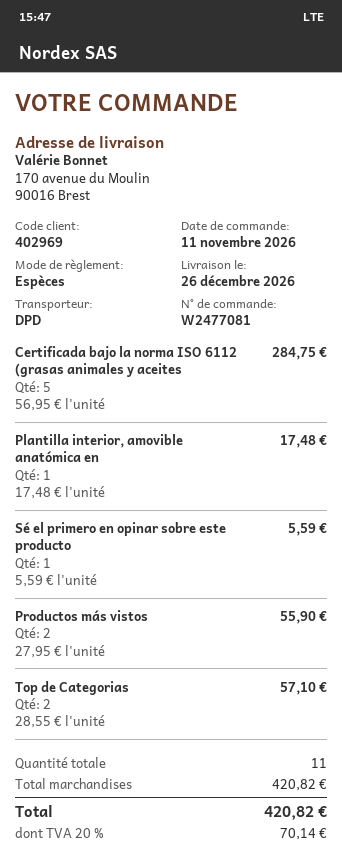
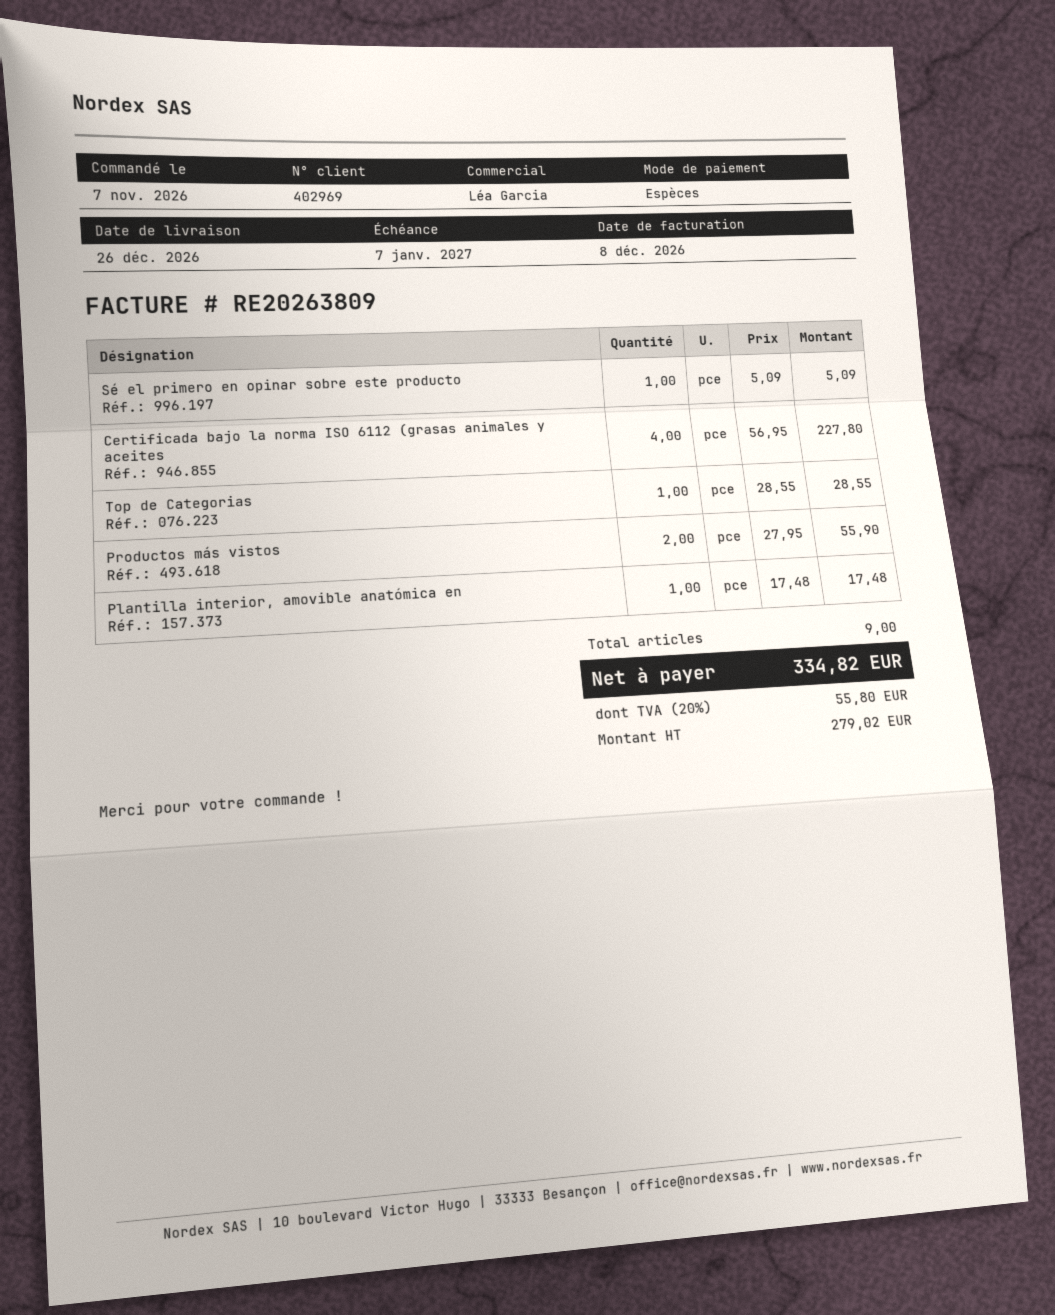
order date: 2026-11-11 -> 2026-11-07
Certificada bajo la norma ISO 6112 (grasas animales y aceites: 5 x 56.95 = 284.75 -> 4 x 56.95 = 227.80
Sé el primero en opinar sobre este producto: 1 x 5.59 = 5.59 -> 1 x 5.09 = 5.09
Top de Categorias: 2 x 28.55 = 57.10 -> 1 x 28.55 = 28.55
total quantity: 11 -> 9
tax: 20% = 70.14 -> 20% = 55.80
total: 420.82 -> 334.82

